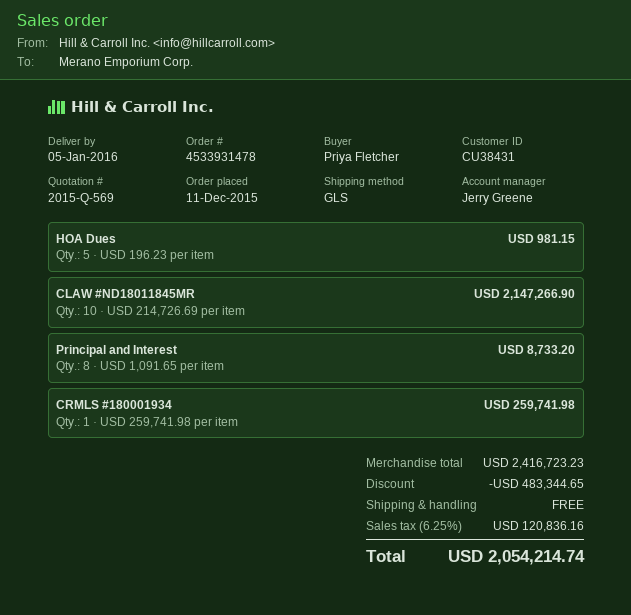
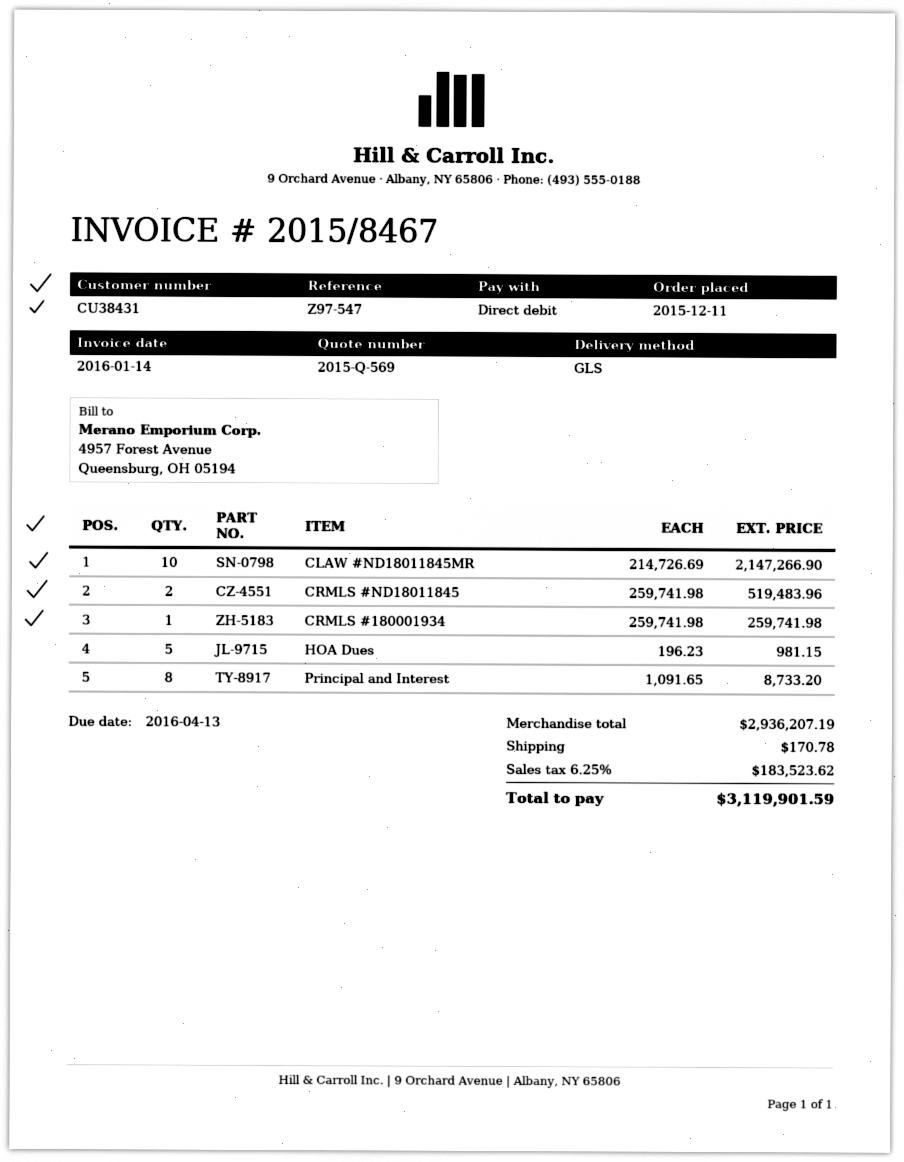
CRMLS #ND18011845: none -> 2 x 259741.98 = 519483.96
subtotal: 2416723.23 -> 2936207.19
discount: 483344.65 -> none
shipping: 0.00 -> 170.78
tax: 6.25% = 120836.16 -> 6.25% = 183523.62
total: 2054214.74 -> 3119901.59

